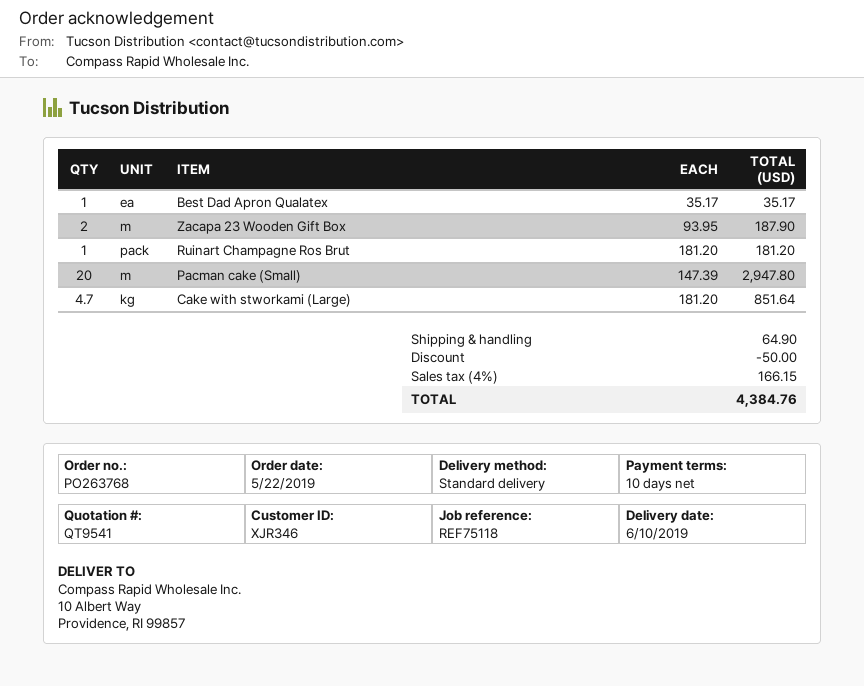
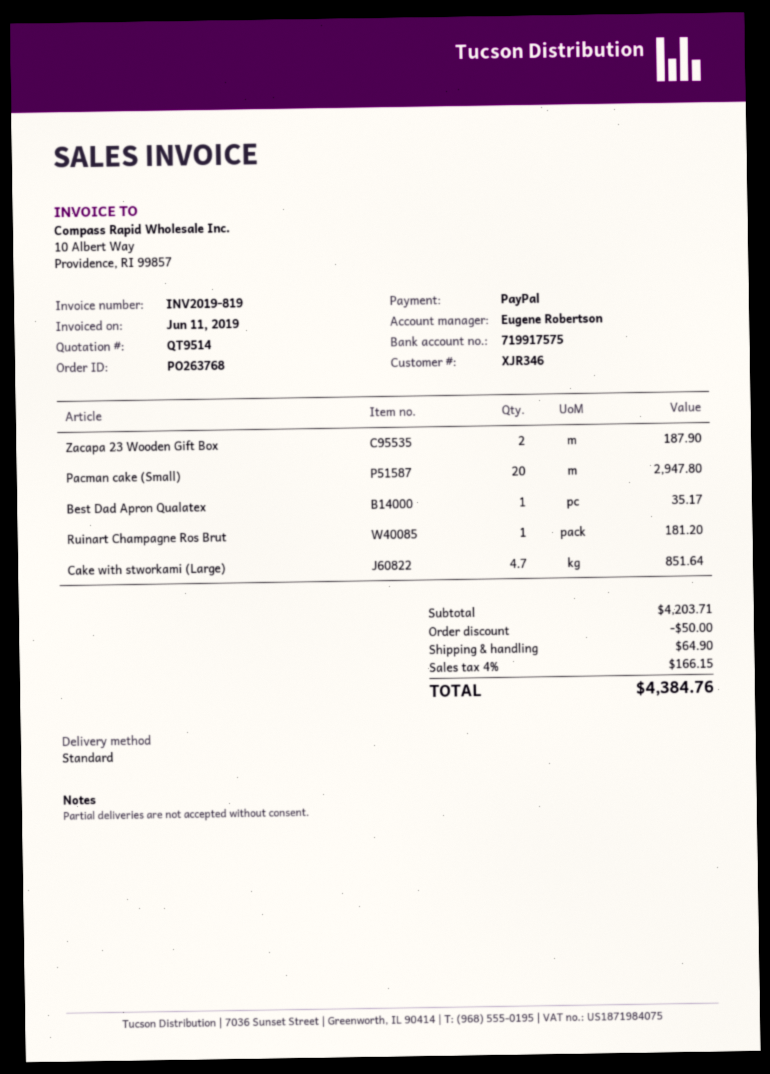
quote number: QT9541 -> QT9514

